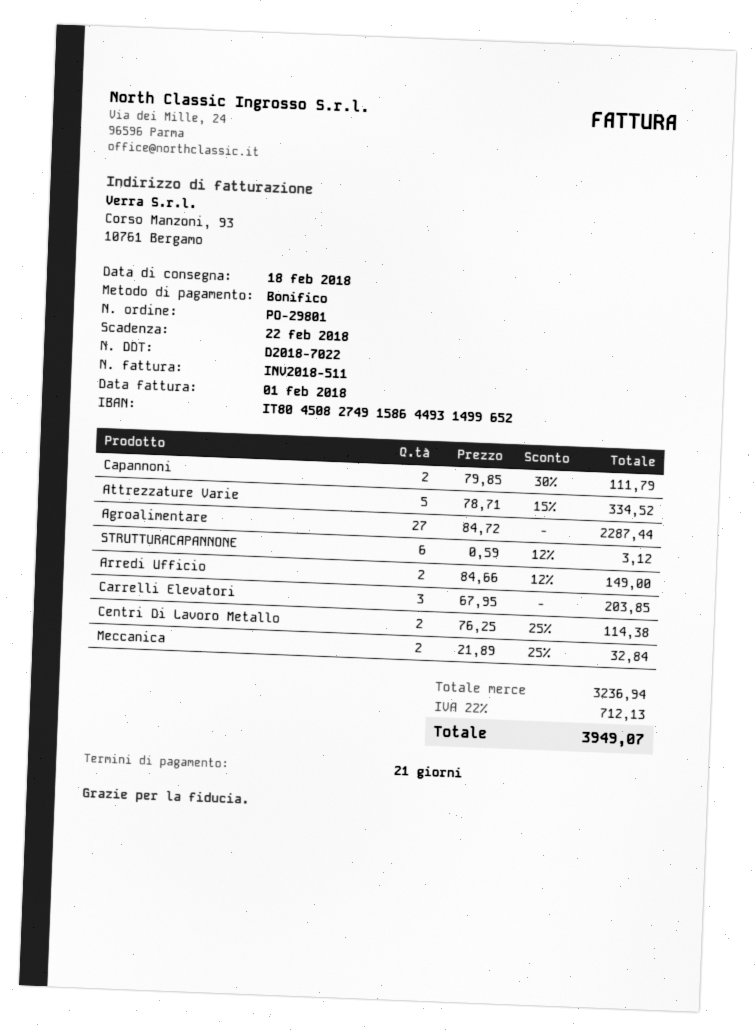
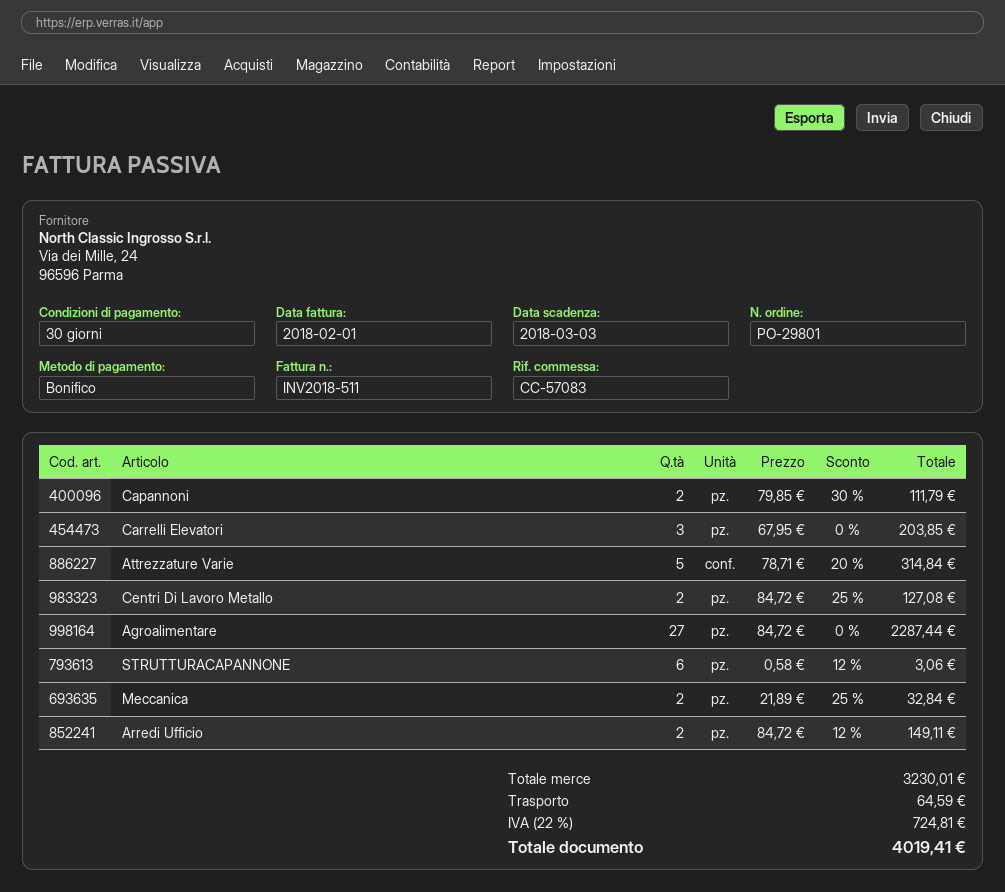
payment terms: 21 days -> 30 days
due date: 2018-02-22 -> 2018-03-03
Attrezzature Varie: 5 x 78.71 - 15% = 334.52 -> 5 x 78.71 - 20% = 314.84
STRUTTURACAPANNONE: 6 x 0.59 - 12% = 3.12 -> 6 x 0.58 - 12% = 3.06
Arredi Ufficio: 2 x 84.66 - 12% = 149.00 -> 2 x 84.72 - 12% = 149.11
Centri Di Lavoro Metallo: 2 x 76.25 - 25% = 114.38 -> 2 x 84.72 - 25% = 127.08
subtotal: 3236.94 -> 3230.01
shipping: none -> 64.59
tax: 22% = 712.13 -> 22% = 724.81
total: 3949.07 -> 4019.41

